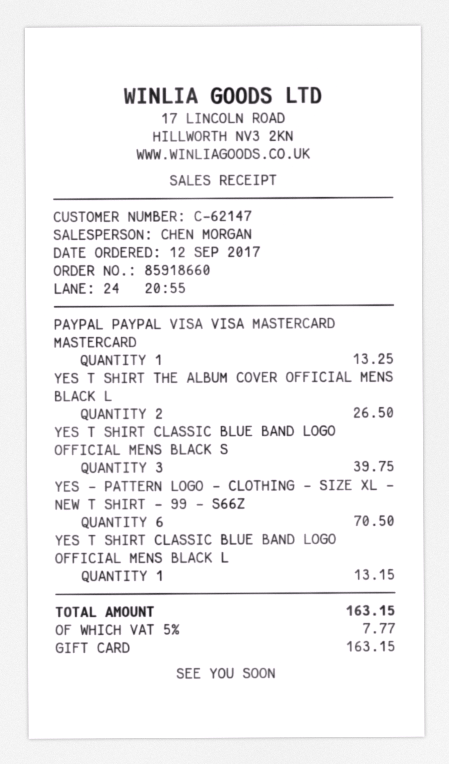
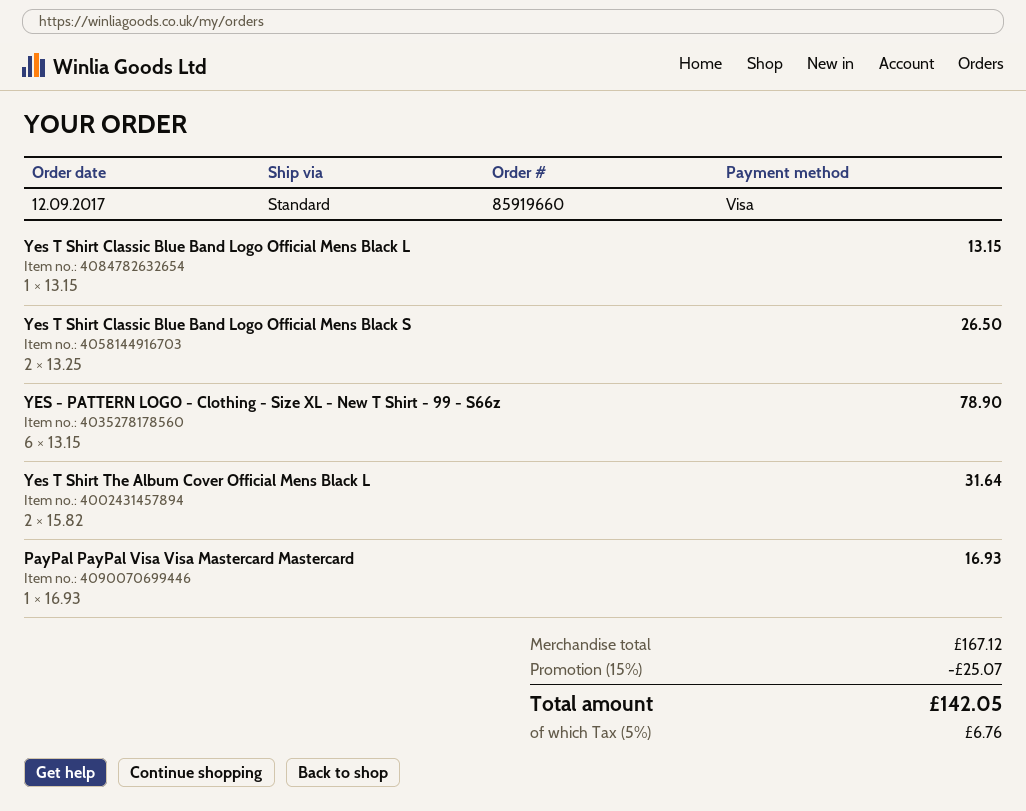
order number: 85918660 -> 85919660
payment method: gift card -> Visa
PAYPAL PAYPAL VISA VISA MASTERCARD MASTERCARD: 1 for 13.25 -> 1 for 16.93
YES T SHIRT THE ALBUM COVER OFFICIAL MENS BLACK L: 2 for 26.50 -> 2 for 31.64
YES T SHIRT CLASSIC BLUE BAND LOGO OFFICIAL MENS BLACK S: 3 for 39.75 -> 2 for 26.50
YES - PATTERN LOGO - CLOTHING - SIZE XL - NEW T SHIRT - 99 - S66Z: 6 for 70.50 -> 6 for 78.90
discount: none -> 15% = 25.07
tax: 5% = 7.77 -> 5% = 6.76
total: 163.15 -> 142.05

